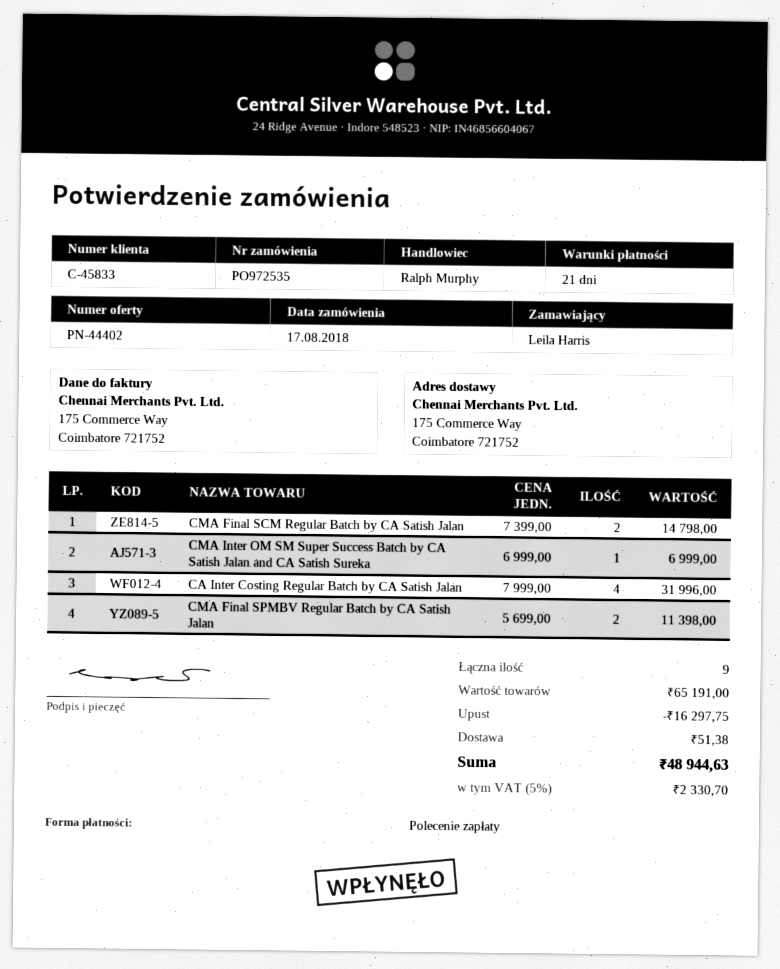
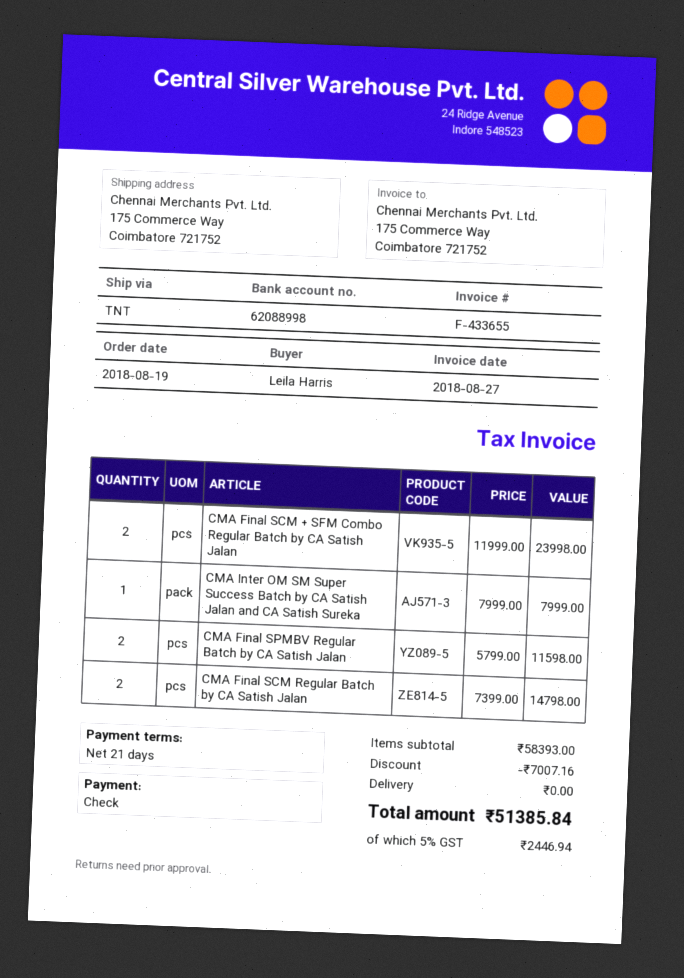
order date: 2018-08-17 -> 2018-08-19
payment method: direct debit -> cheque
CMA Inter OM SM Super Success Batch by CA Satish Jalan and CA Satish Sureka: 1 x 6999.00 = 6999.00 -> 1 x 7999.00 = 7999.00
CA Inter Costing Regular Batch by CA Satish Jalan: 4 x 7999.00 = 31996.00 -> none
CMA Final SPMBV Regular Batch by CA Satish Jalan: 2 x 5699.00 = 11398.00 -> 2 x 5799.00 = 11598.00
CMA Final SCM + SFM Combo Regular Batch by CA Satish Jalan: none -> 2 x 11999.00 = 23998.00
subtotal: 65191.00 -> 58393.00
discount: 16297.75 -> 7007.16
shipping: 51.38 -> 0.00
tax: 5% = 2330.70 -> 5% = 2446.94
total: 48944.63 -> 51385.84

